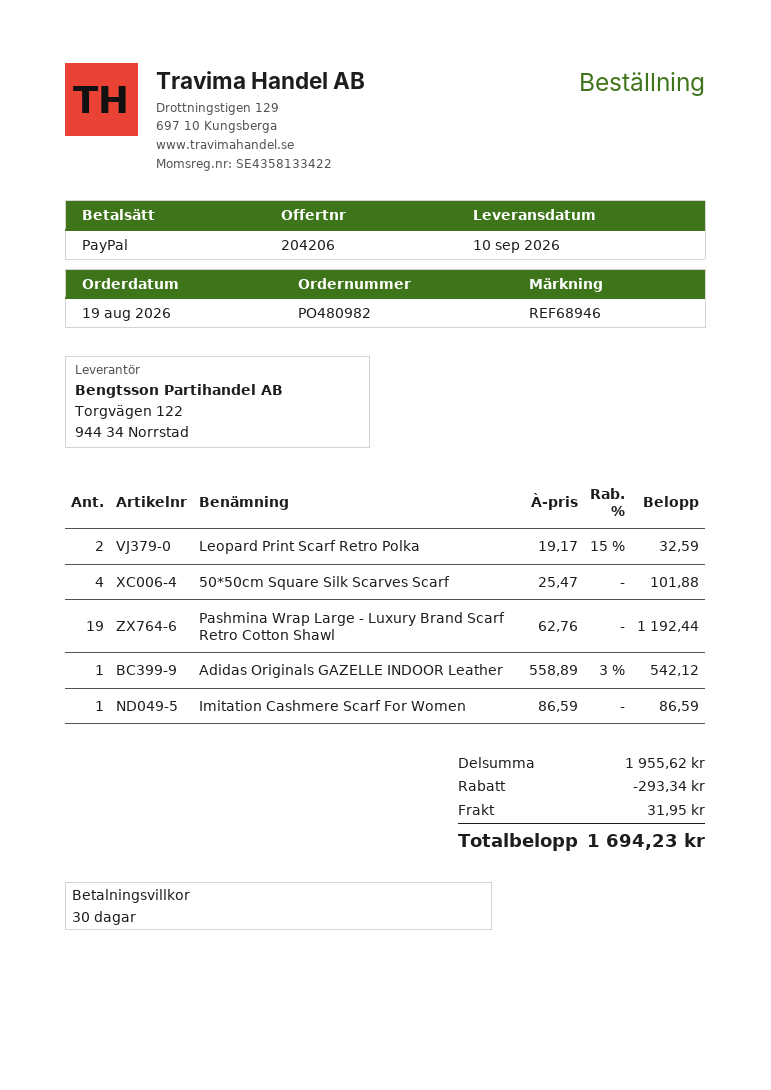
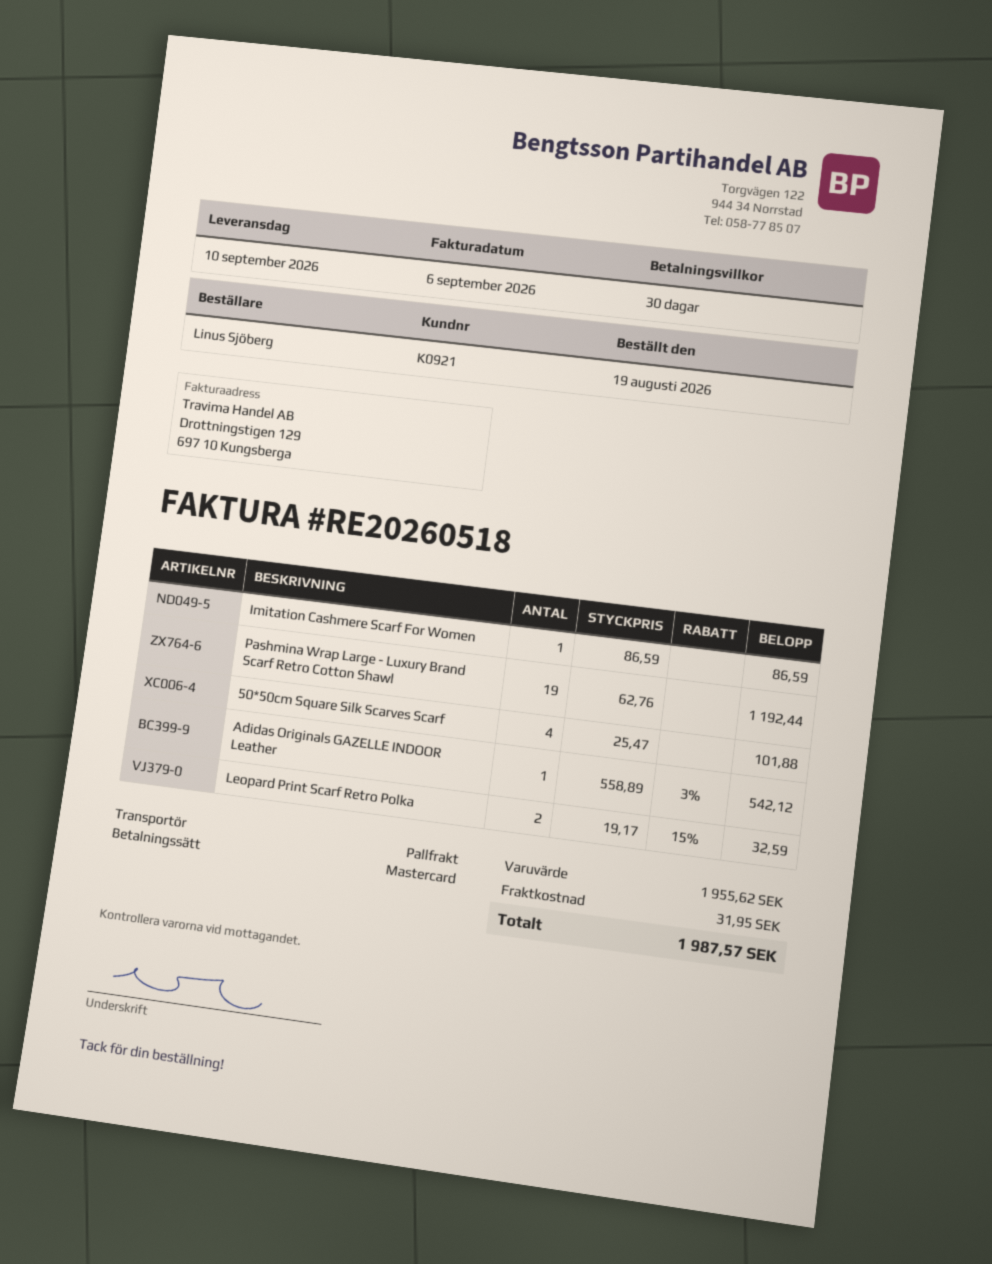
payment method: PayPal -> Mastercard
discount: 293.34 -> none
total: 1694.23 -> 1987.57

